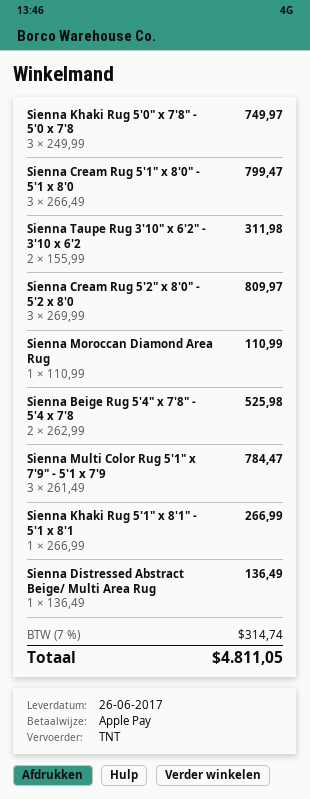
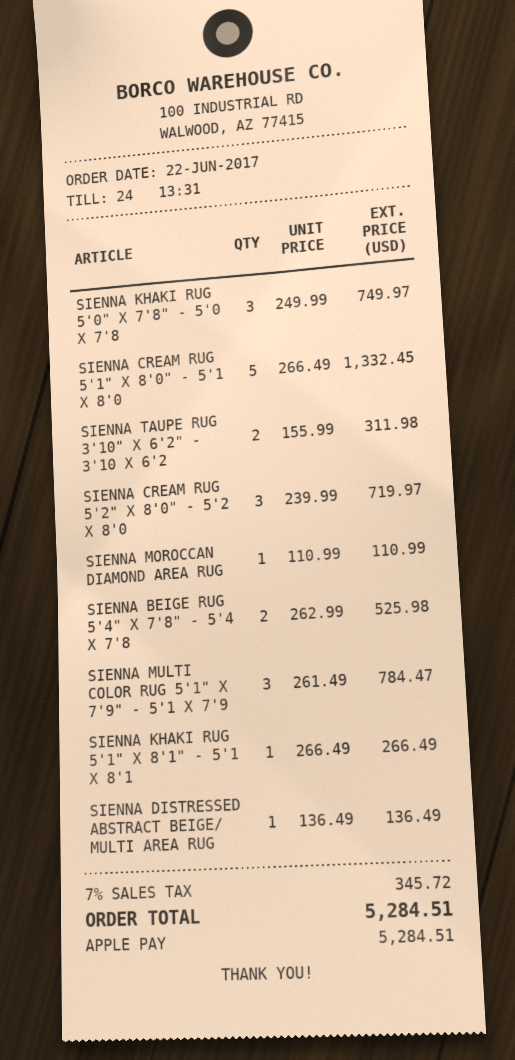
Sienna Cream Rug 5'1" x 8'0" - 5'1 x 8'0: 3 x 266.49 = 799.47 -> 5 x 266.49 = 1332.45
Sienna Cream Rug 5'2" x 8'0" - 5'2 x 8'0: 3 x 269.99 = 809.97 -> 3 x 239.99 = 719.97
Sienna Khaki Rug 5'1" x 8'1" - 5'1 x 8'1: 1 x 266.99 = 266.99 -> 1 x 266.49 = 266.49
tax: 7% = 314.74 -> 7% = 345.72
total: 4811.05 -> 5284.51

